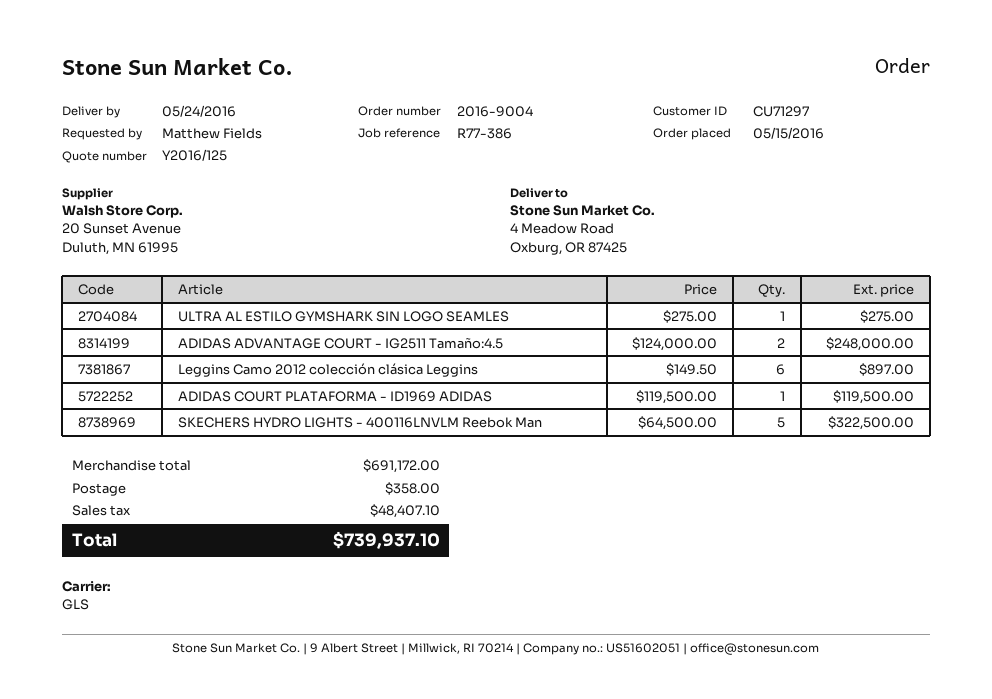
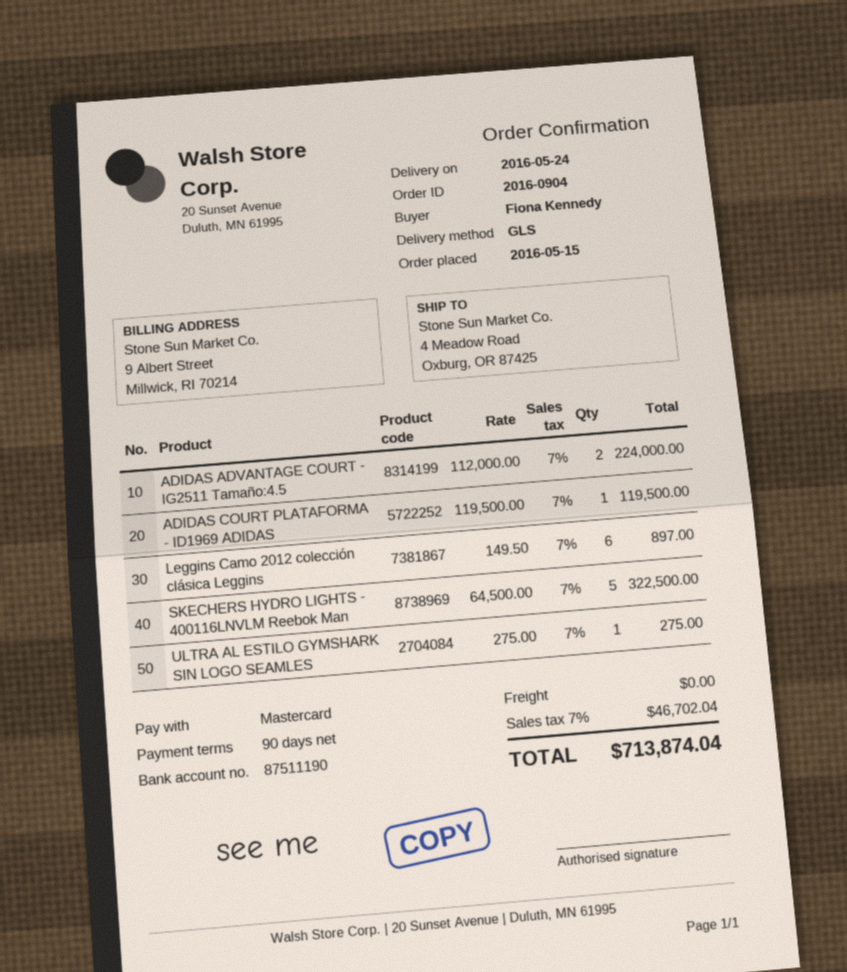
order number: 2016-9004 -> 2016-0904
ordered by: Matthew Fields -> Fiona Kennedy
ADIDAS ADVANTAGE COURT - IG2511 Tamaño:4.5: 2 x 124000.00 = 248000.00 -> 2 x 112000.00 = 224000.00
shipping: 358.00 -> 0.00
tax: 48407.10 -> 46702.04
total: 739937.10 -> 713874.04

